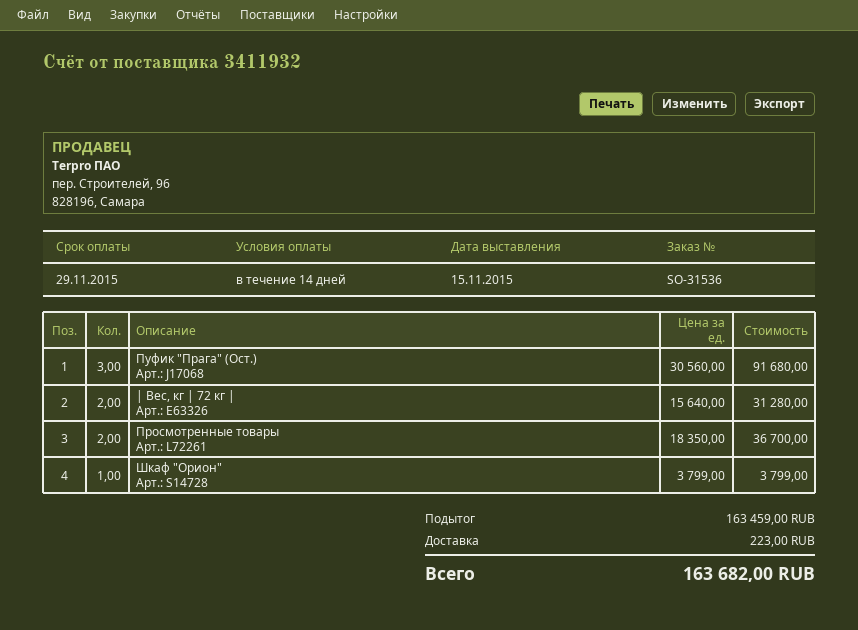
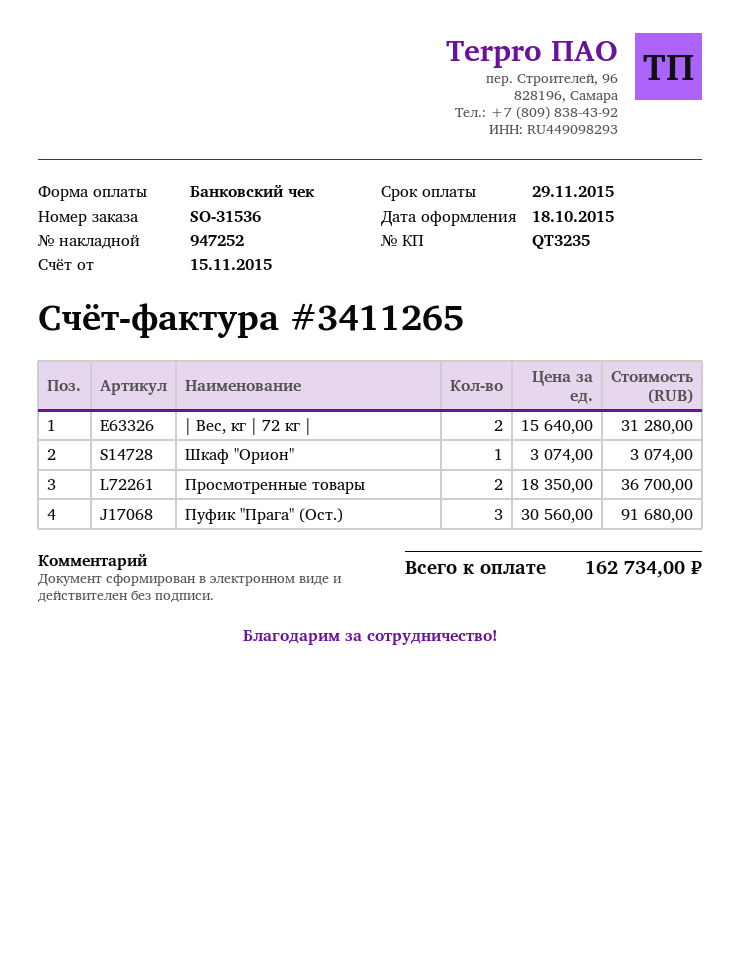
invoice number: 3411932 -> 3411265
Шкаф "Орион": 1 x 3799.00 = 3799.00 -> 1 x 3074.00 = 3074.00
shipping: 223.00 -> none
total: 163682.00 -> 162734.00

